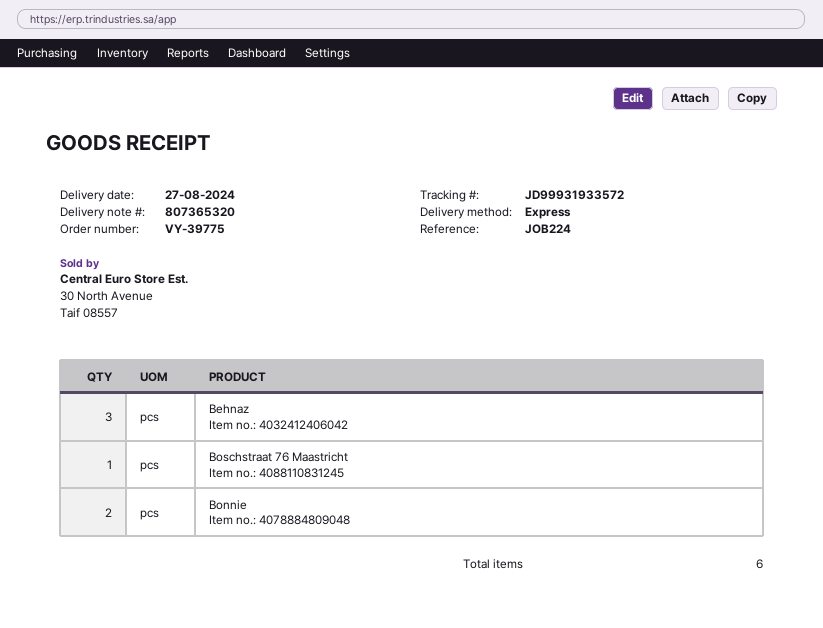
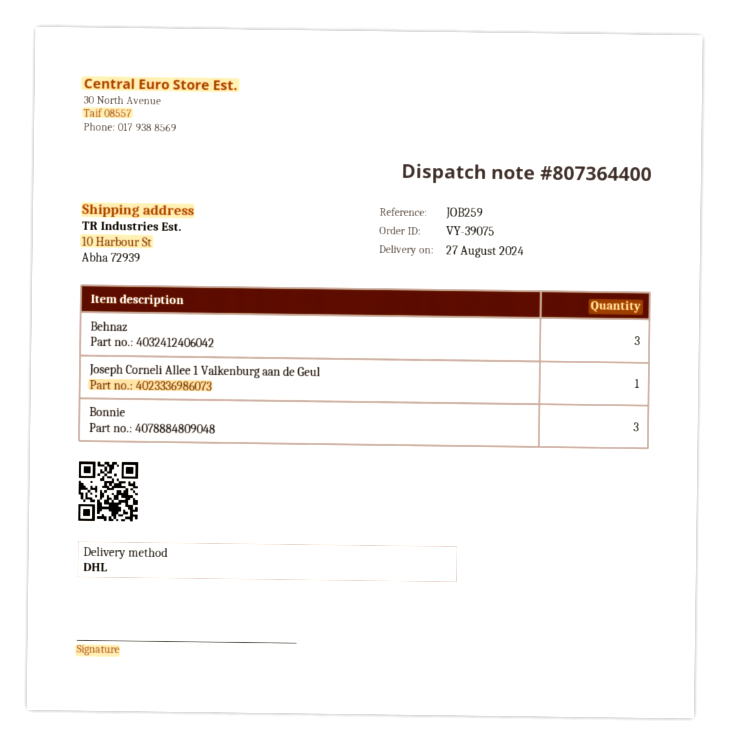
order number: VY-39775 -> VY-39075
delivery note number: 807365320 -> 807364400
reference: JOB224 -> JOB259
shipping method: express -> DHL
Boschstraat 76 Maastricht: 1 -> none
Bonnie: 2 -> 3
Joseph Corneli Allee 1 Valkenburg aan de Geul: none -> 1

